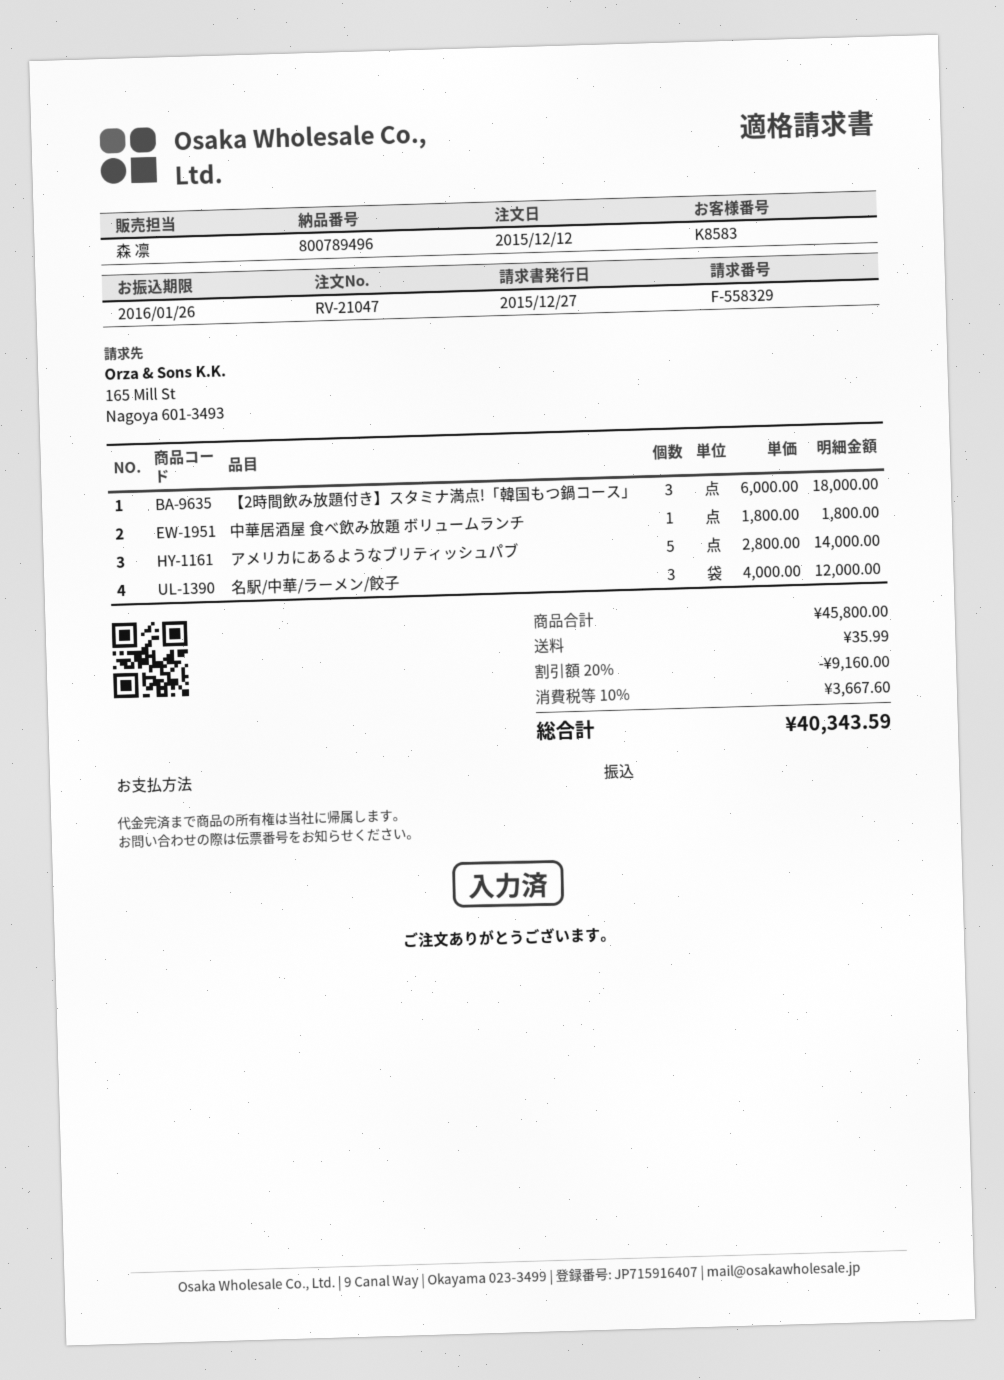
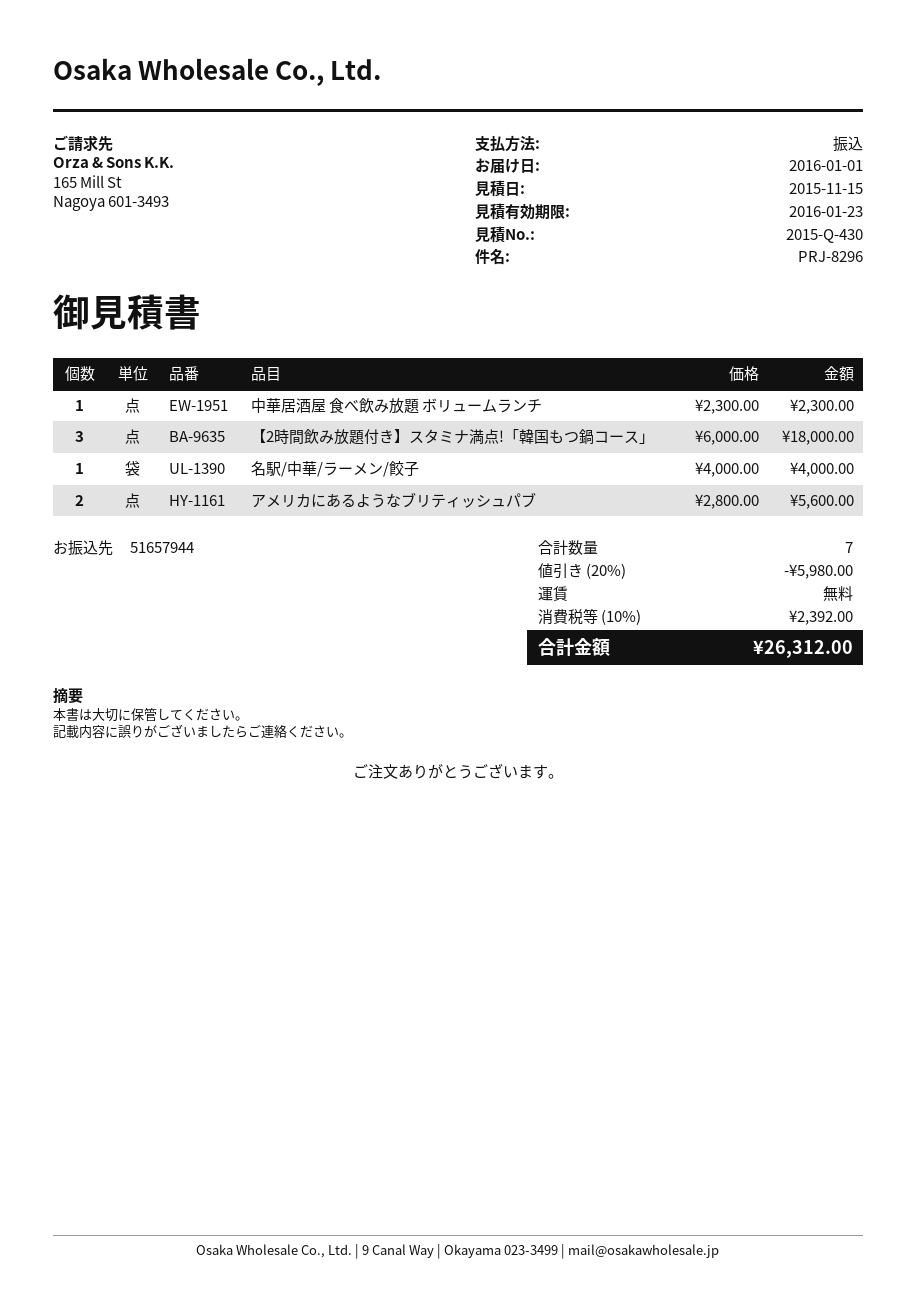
中華居酒屋 食べ飲み放題 ボリュームランチ: 1 x 1800.00 = 1800.00 -> 1 x 2300.00 = 2300.00
アメリカにあるようなブリティッシュパブ: 5 x 2800.00 = 14000.00 -> 2 x 2800.00 = 5600.00
名駅/中華/ラーメン/餃子: 3 x 4000.00 = 12000.00 -> 1 x 4000.00 = 4000.00
discount: 20% = 9160.00 -> 20% = 5980.00
shipping: 35.99 -> 0.00
tax: 10% = 3667.60 -> 10% = 2392.00
total: 40343.59 -> 26312.00

